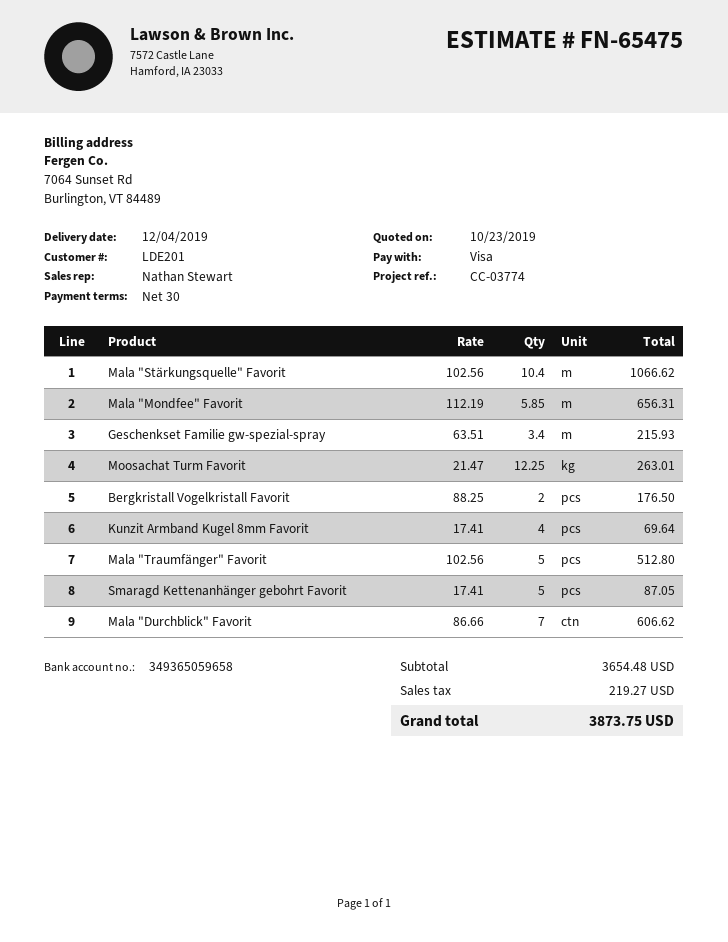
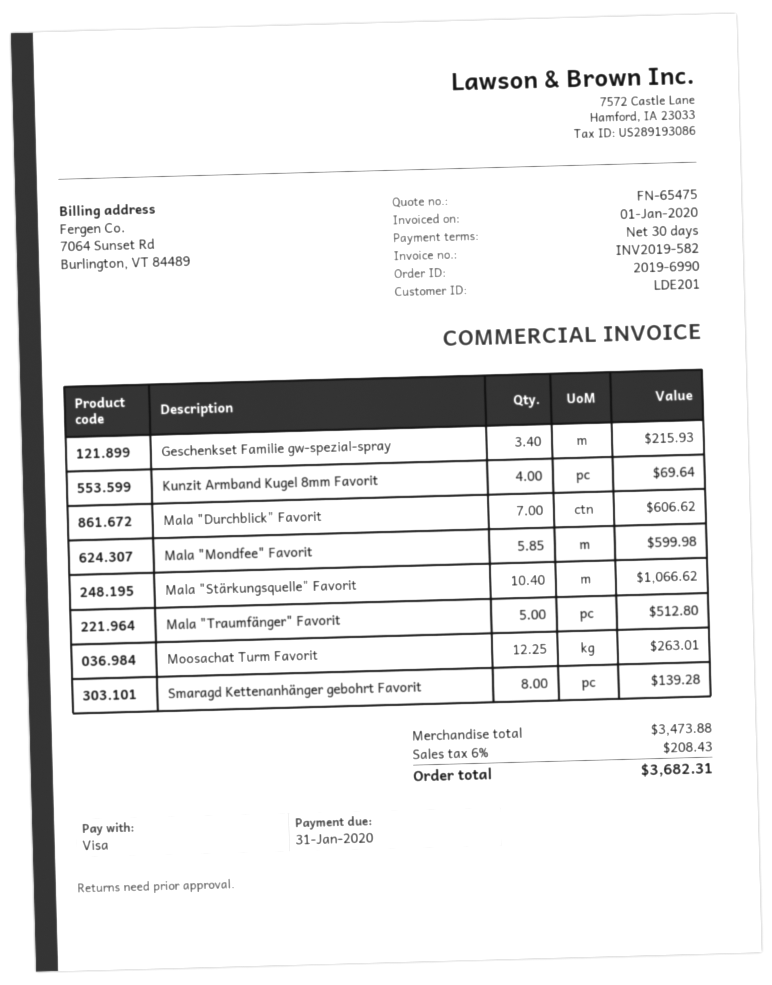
Mala "Mondfee" Favorit: 5.85 for 656.31 -> 5.85 for 599.98
Bergkristall Vogelkristall Favorit: 2 for 176.50 -> none
Smaragd Kettenanhänger gebohrt Favorit: 5 for 87.05 -> 8 for 139.28
subtotal: 3654.48 -> 3473.88
tax: 219.27 -> 208.43
total: 3873.75 -> 3682.31

